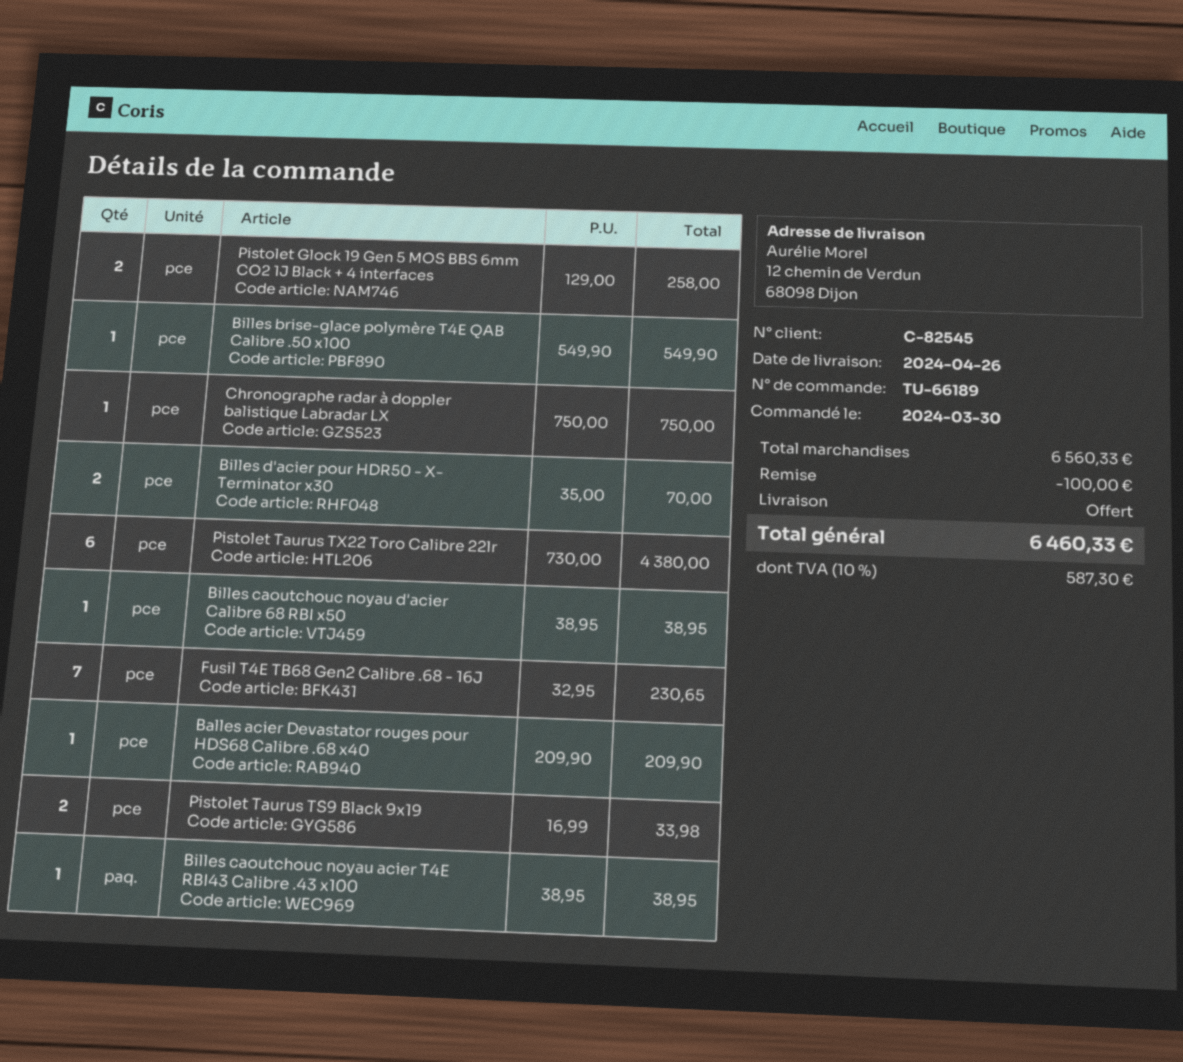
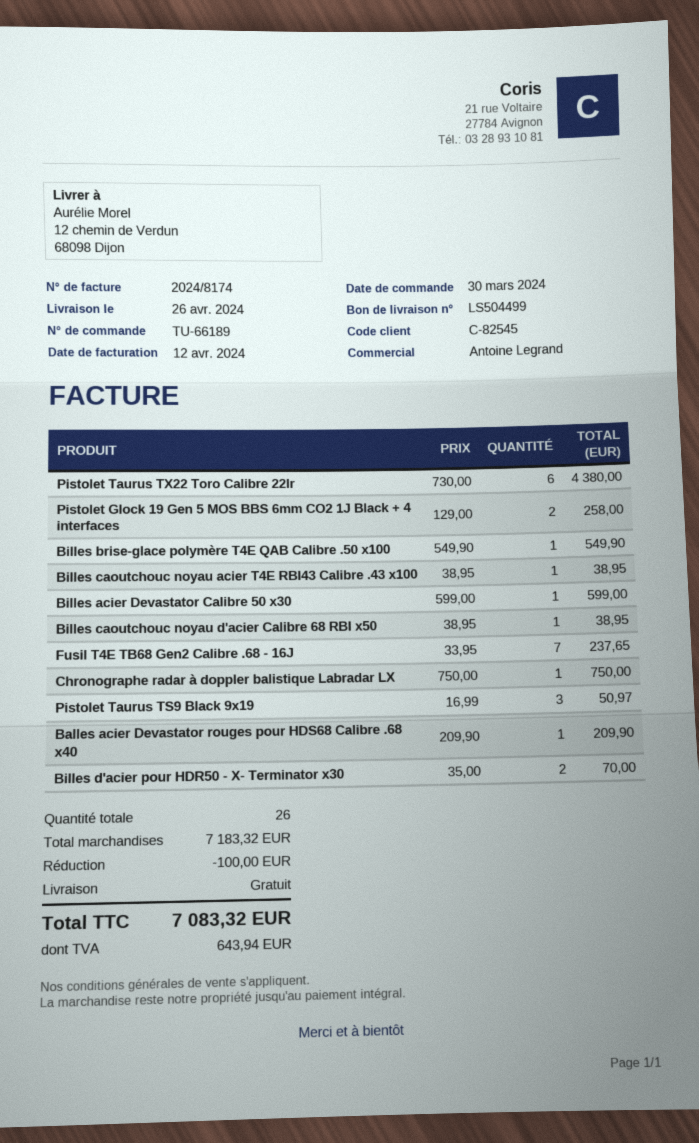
Fusil T4E TB68 Gen2 Calibre .68 - 16J: 7 x 32.95 = 230.65 -> 7 x 33.95 = 237.65
Pistolet Taurus TS9 Black 9x19: 2 x 16.99 = 33.98 -> 3 x 16.99 = 50.97
Billes acier Devastator Calibre 50 x30: none -> 1 x 599.00 = 599.00
subtotal: 6560.33 -> 7183.32
tax: 587.30 -> 643.94
total: 6460.33 -> 7083.32

